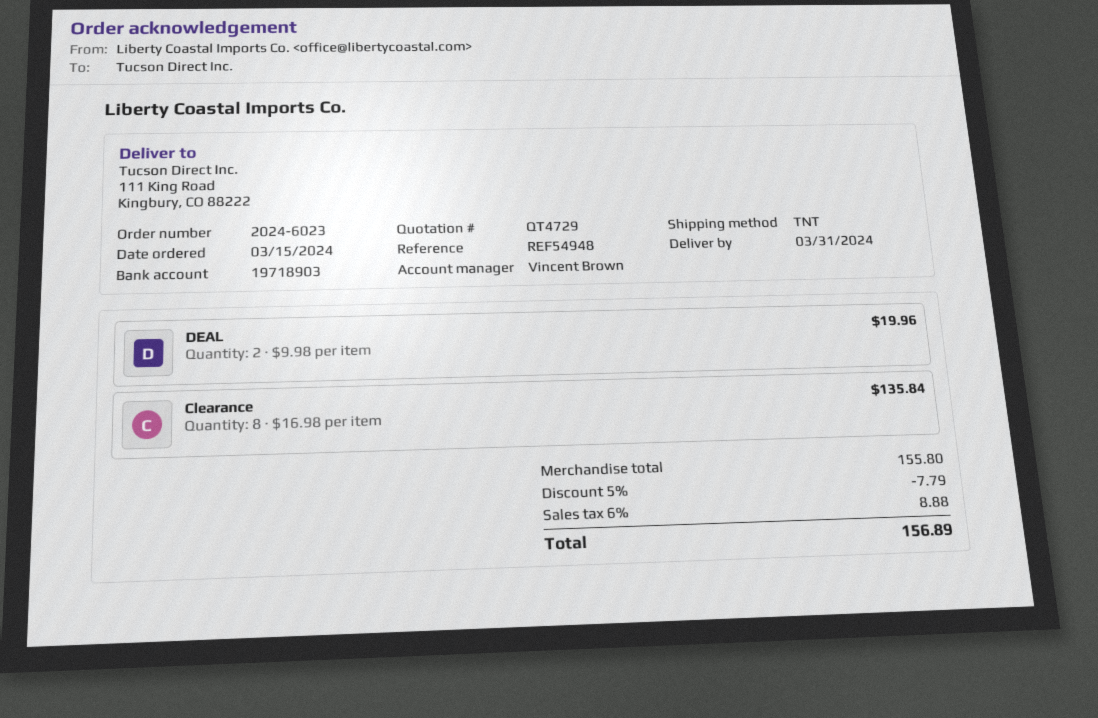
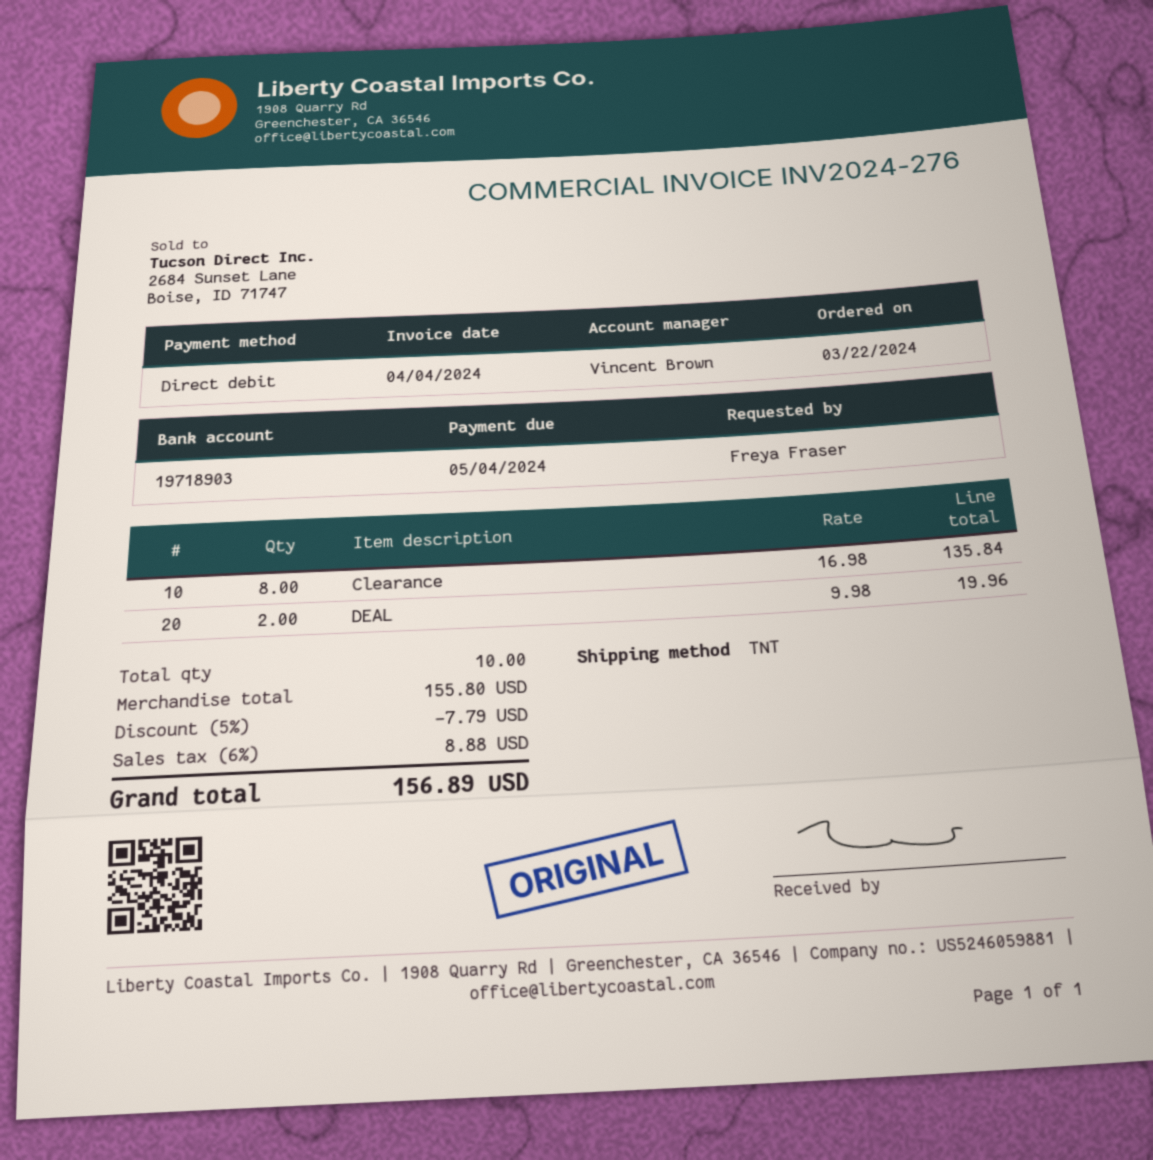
order date: 2024-03-15 -> 2024-03-22

